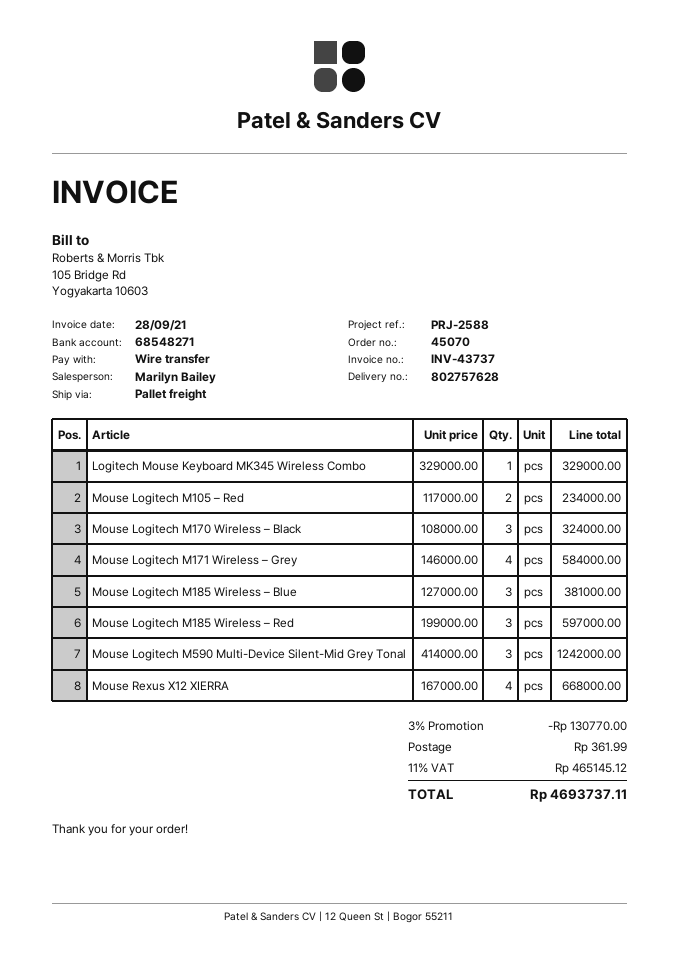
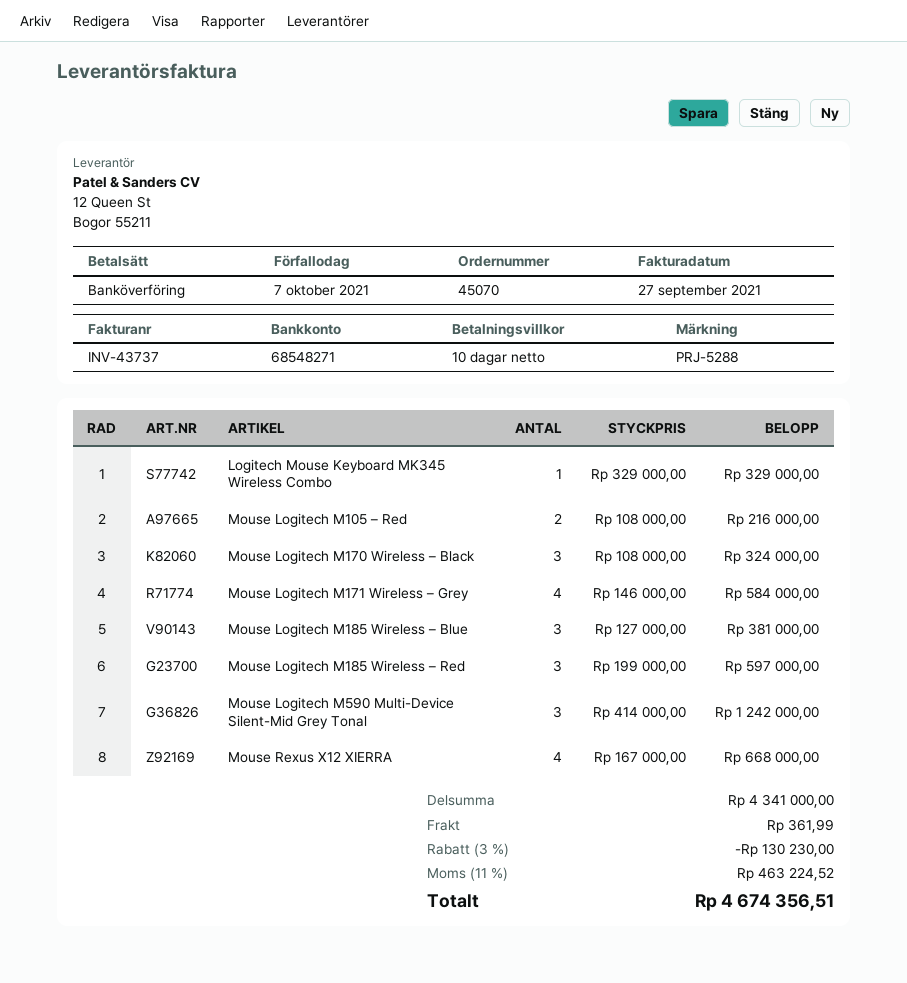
invoice date: 2021-09-28 -> 2021-09-27
reference: PRJ-2588 -> PRJ-5288
Mouse Logitech M105 – Red: 2 x 117000.00 = 234000.00 -> 2 x 108000.00 = 216000.00
discount: 3% = 130770.00 -> 3% = 130230.00
tax: 11% = 465145.12 -> 11% = 463224.52
total: 4693737.11 -> 4674356.51

